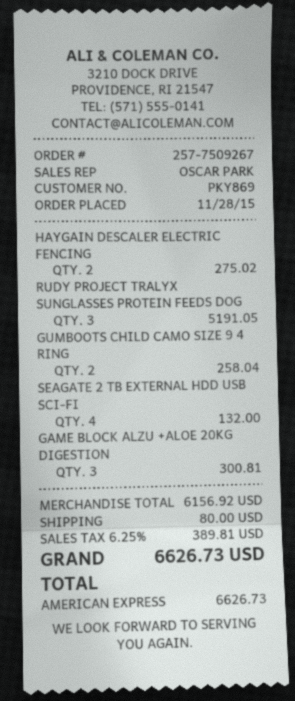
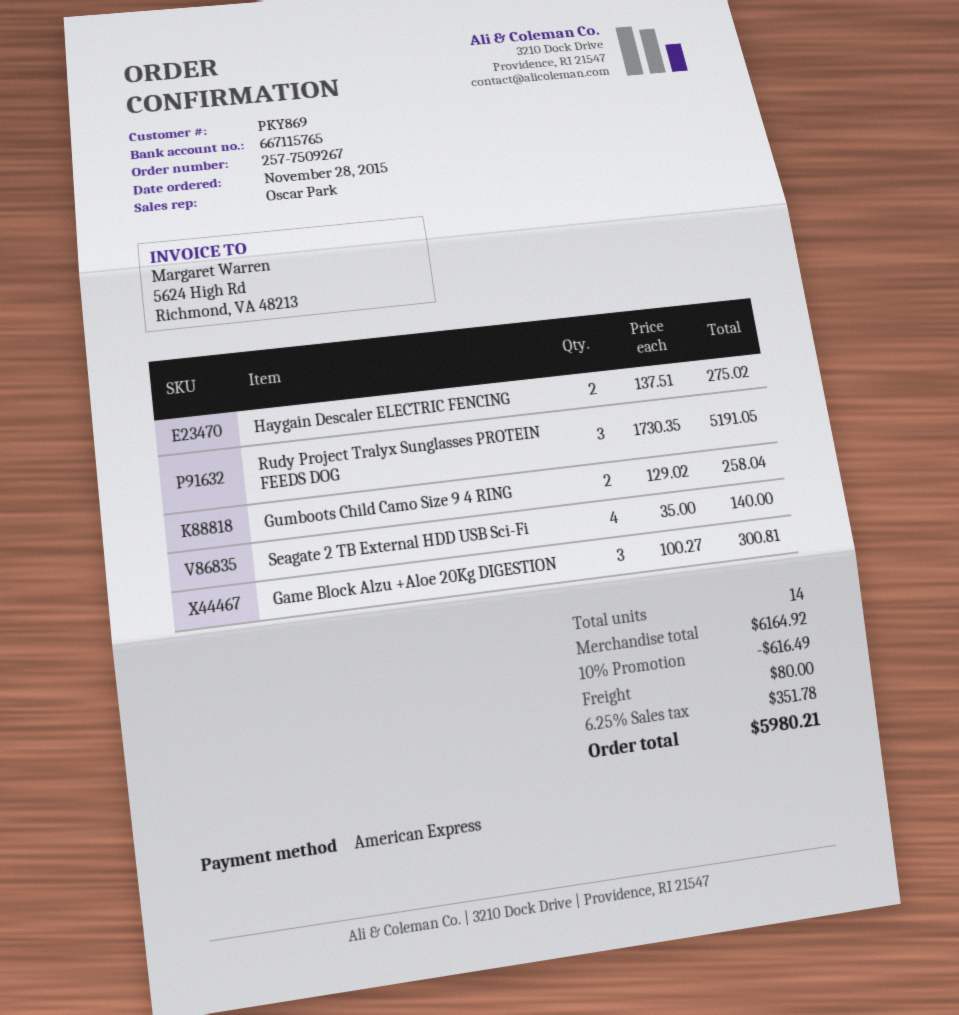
SEAGATE 2 TB EXTERNAL HDD USB SCI-FI: 4 for 132.00 -> 4 for 140.00
subtotal: 6156.92 -> 6164.92
discount: none -> 10% = 616.49
tax: 6.25% = 389.81 -> 6.25% = 351.78
total: 6626.73 -> 5980.21

